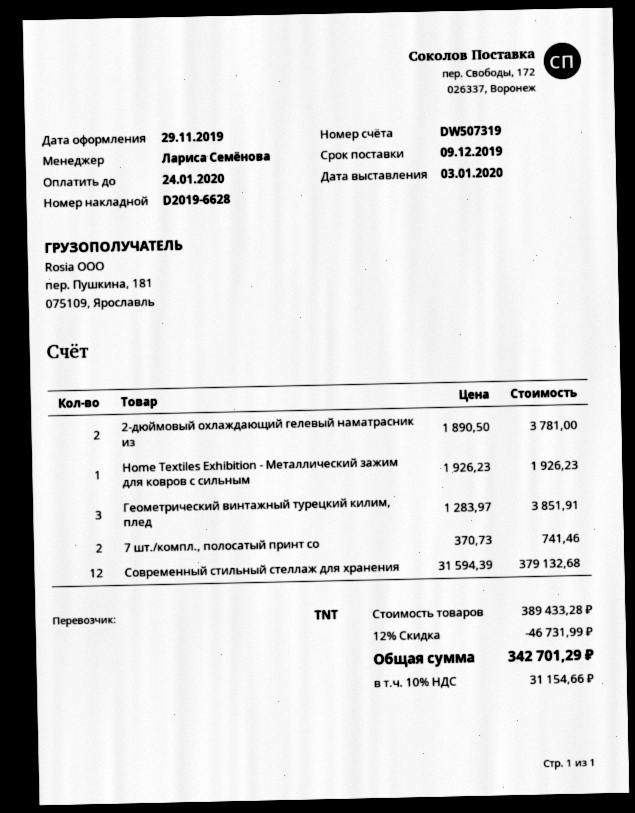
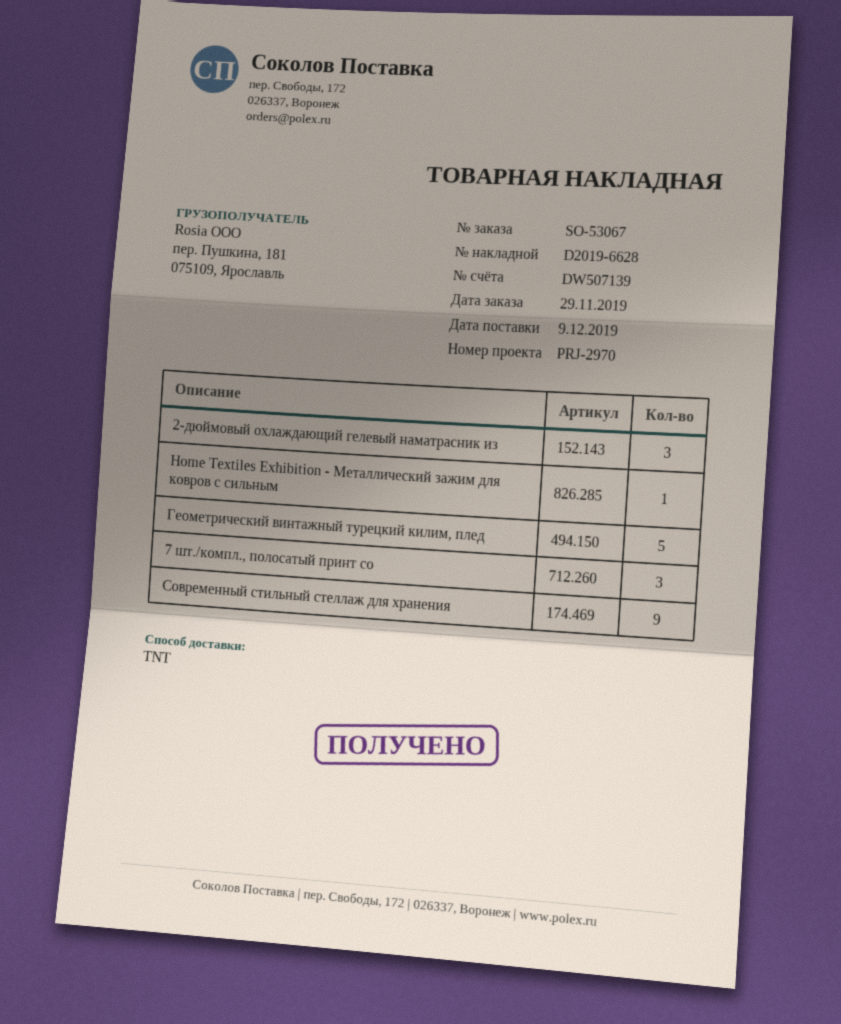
invoice number: DW507319 -> DW507139
2-дюймовый охлаждающий гелевый наматрасник из: 2 -> 3
Геометрический винтажный турецкий килим, плед: 3 -> 5
7 шт./компл., полосатый принт со: 2 -> 3
Современный стильный стеллаж для хранения: 12 -> 9

